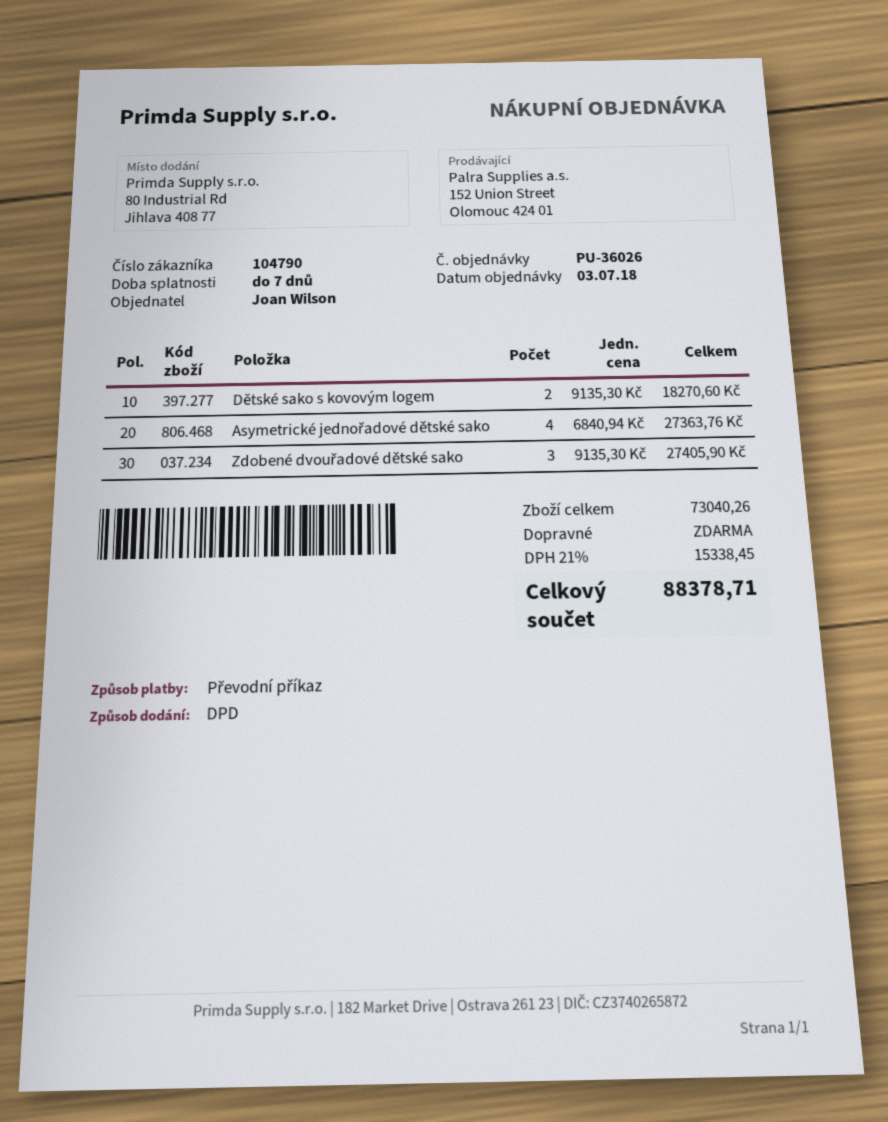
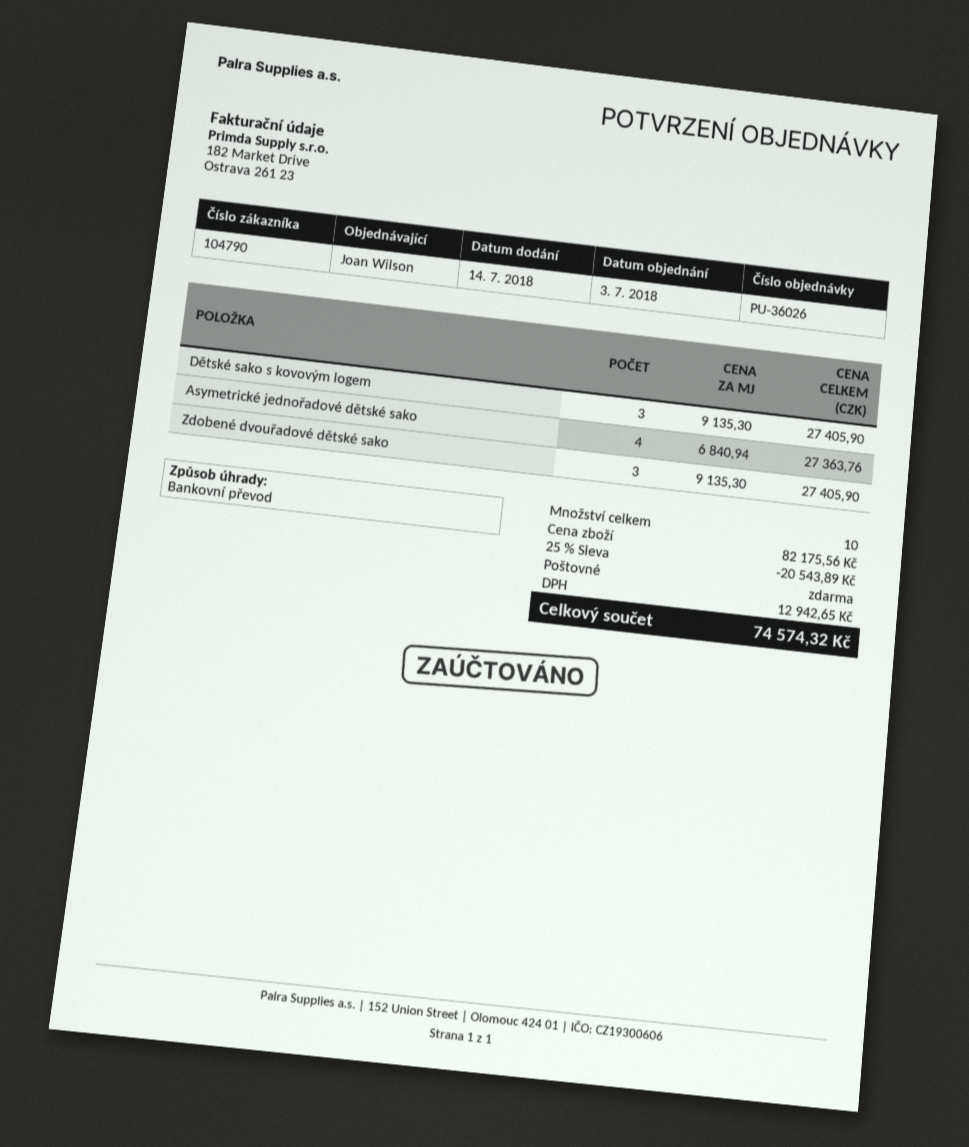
Dětské sako s kovovým logem: 2 x 9135.30 = 18270.60 -> 3 x 9135.30 = 27405.90
subtotal: 73040.26 -> 82175.56
discount: none -> 25% = 20543.89
tax: 15338.45 -> 12942.65
total: 88378.71 -> 74574.32

